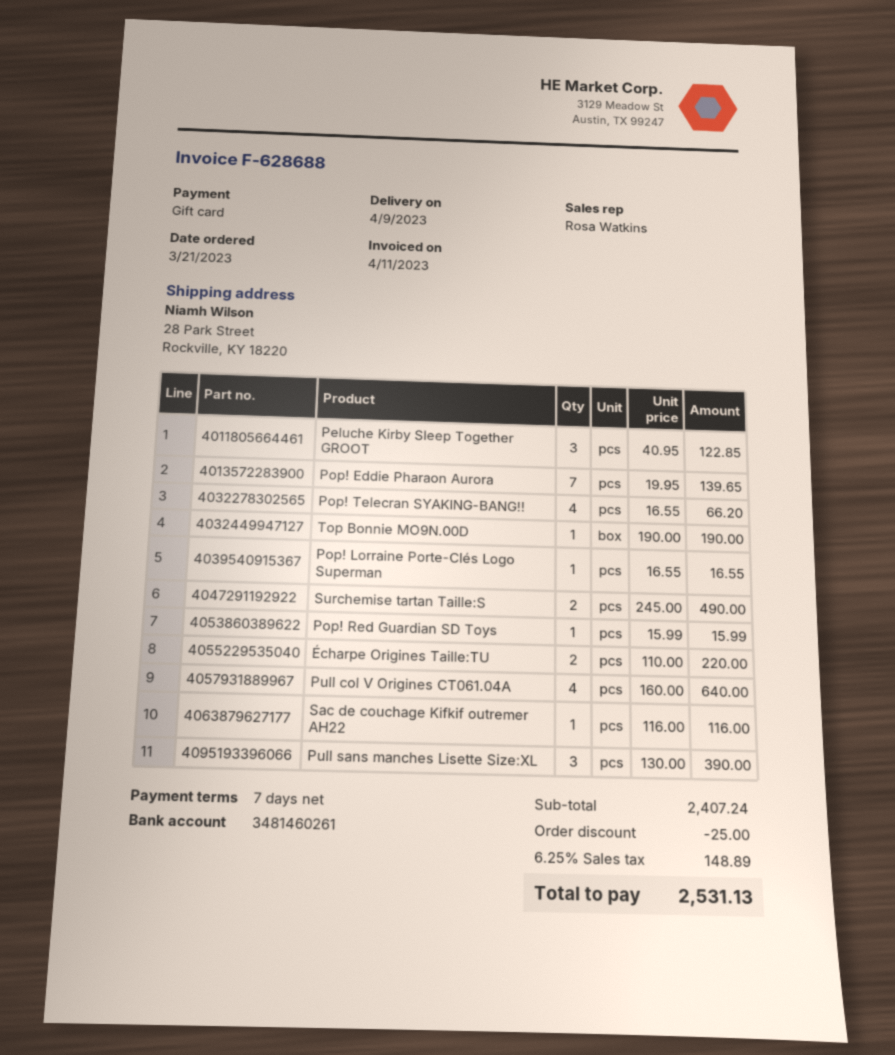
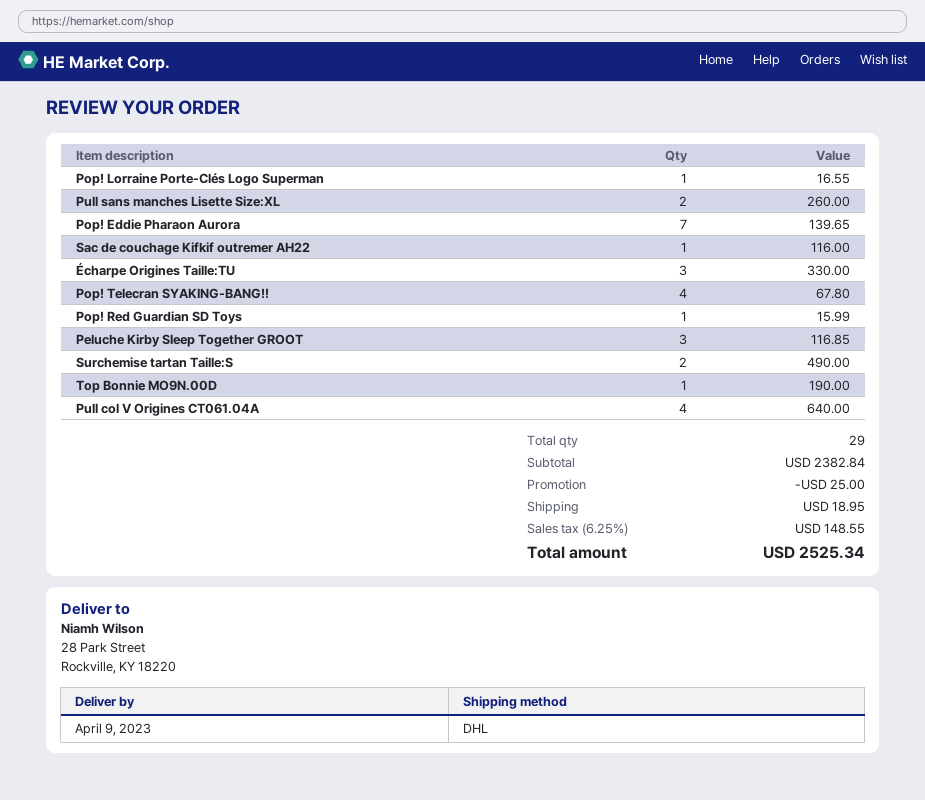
Peluche Kirby Sleep Together GROOT: 3 for 122.85 -> 3 for 116.85
Pop! Telecran SYAKING-BANG!!: 4 for 66.20 -> 4 for 67.80
Écharpe Origines Taille:TU: 2 for 220.00 -> 3 for 330.00
Pull sans manches Lisette Size:XL: 3 for 390.00 -> 2 for 260.00
subtotal: 2407.24 -> 2382.84
shipping: none -> 18.95
tax: 6.25% = 148.89 -> 6.25% = 148.55
total: 2531.13 -> 2525.34

